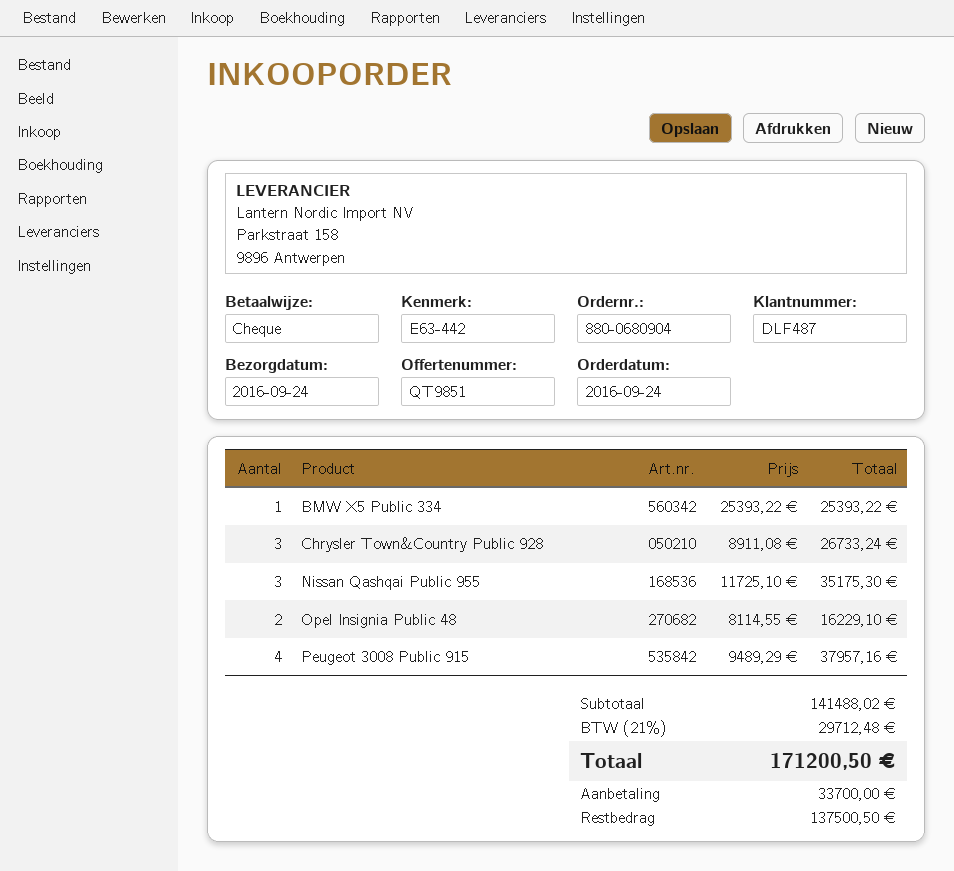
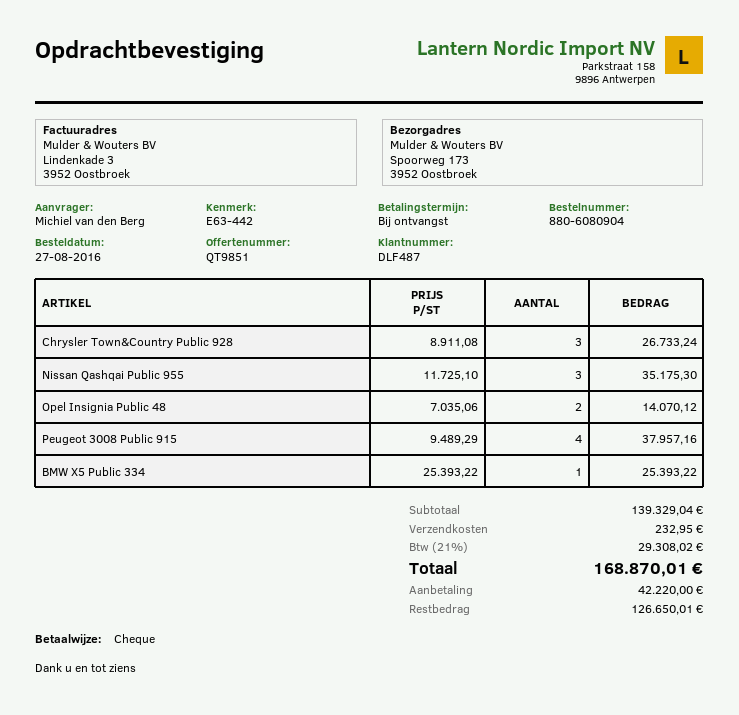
order number: 880-0680904 -> 880-6080904
order date: 2016-09-24 -> 2016-08-27
Opel Insignia Public 48: 2 x 8114.55 = 16229.10 -> 2 x 7035.06 = 14070.12
subtotal: 141488.02 -> 139329.04
shipping: none -> 232.95
tax: 21% = 29712.48 -> 21% = 29308.02
total: 171200.50 -> 168870.01
deposit: 33700.00 -> 42220.00
balance: 137500.50 -> 126650.01

